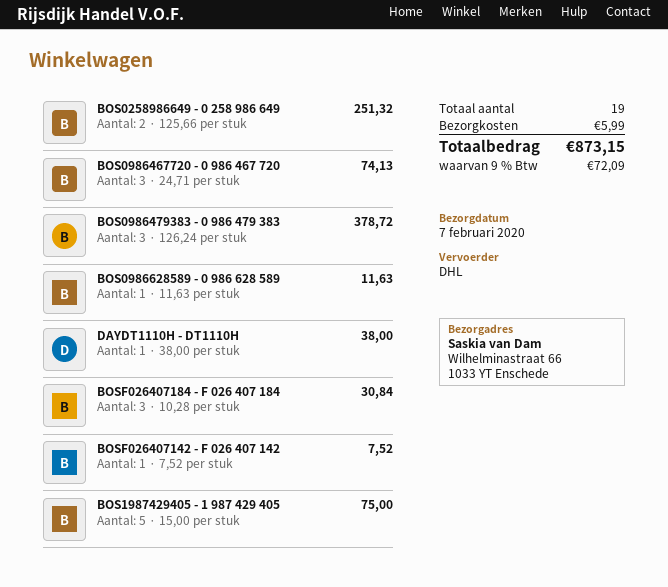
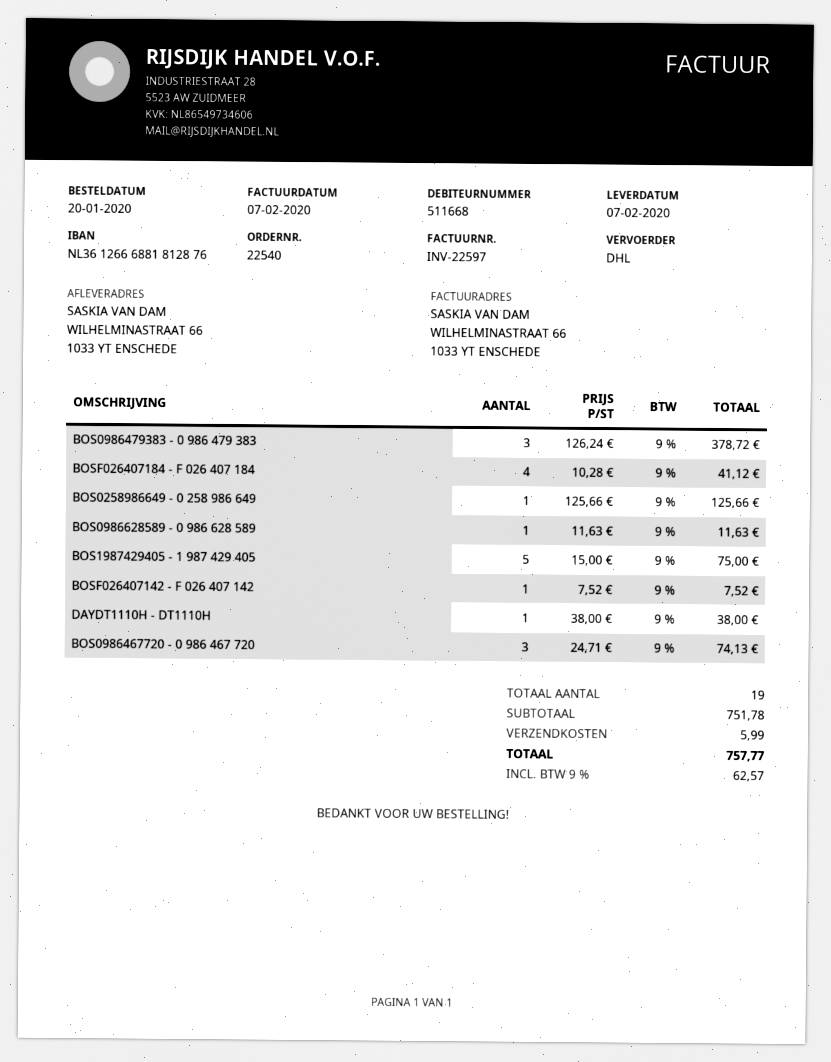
BOS0258986649 - 0 258 986 649: 2 x 125.66 = 251.32 -> 1 x 125.66 = 125.66
BOSF026407184 - F 026 407 184: 3 x 10.28 = 30.84 -> 4 x 10.28 = 41.12
tax: 9% = 72.09 -> 9% = 62.57
total: 873.15 -> 757.77

